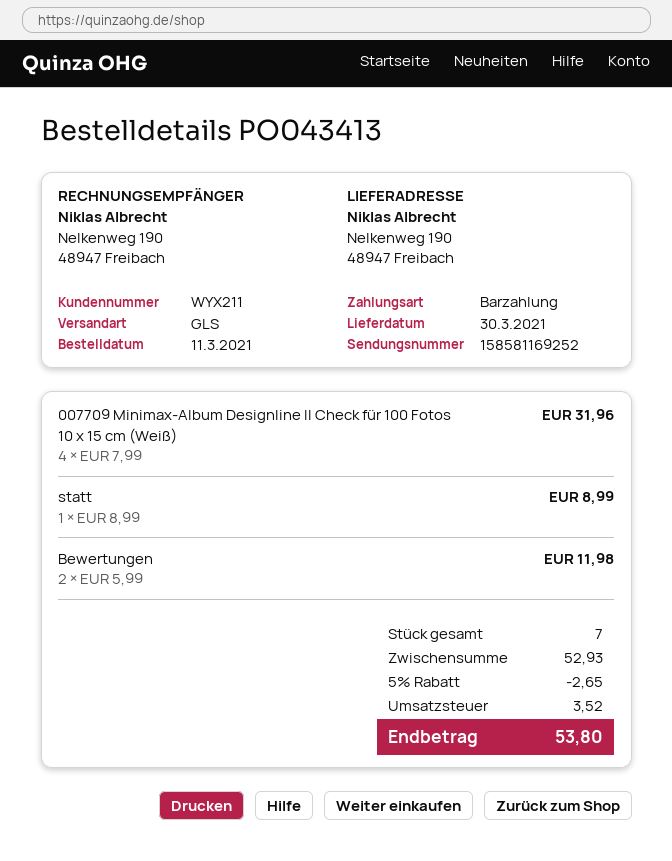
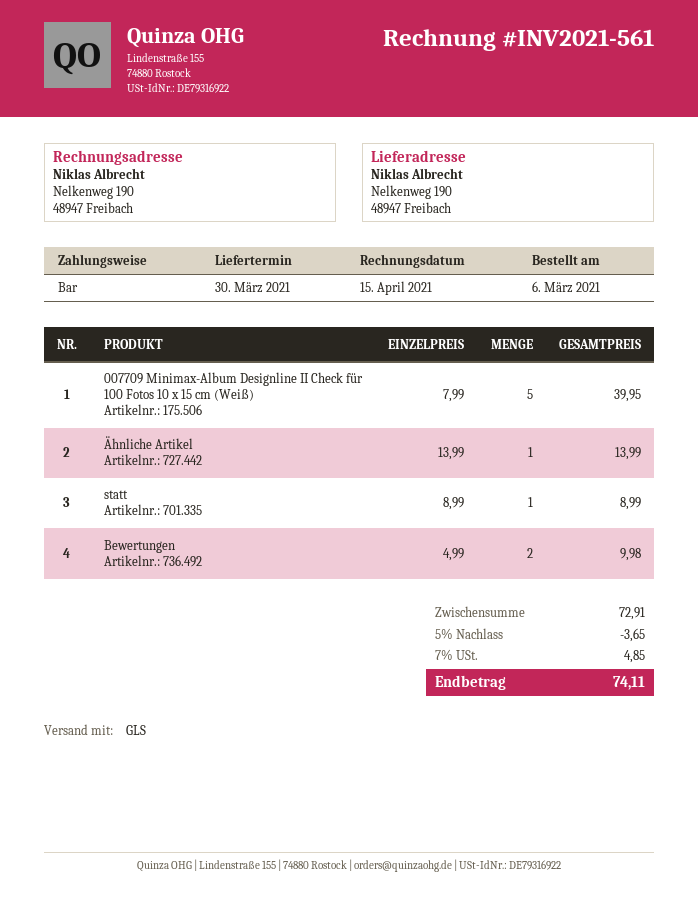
order date: 2021-03-11 -> 2021-03-06
007709 Minimax-Album Designline II Check für 100 Fotos 10 x 15 cm (Weiß): 4 x 7.99 = 31.96 -> 5 x 7.99 = 39.95
Bewertungen: 2 x 5.99 = 11.98 -> 2 x 4.99 = 9.98
Ähnliche Artikel: none -> 1 x 13.99 = 13.99
subtotal: 52.93 -> 72.91
discount: 5% = 2.65 -> 5% = 3.65
tax: 3.52 -> 4.85
total: 53.80 -> 74.11

